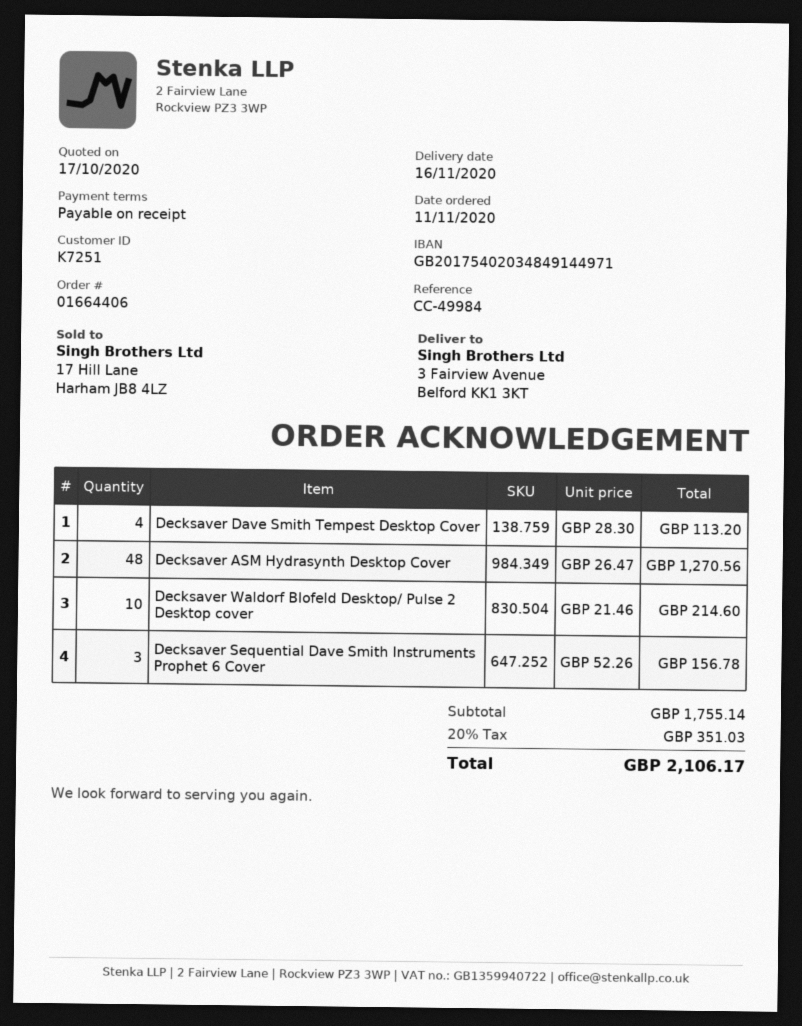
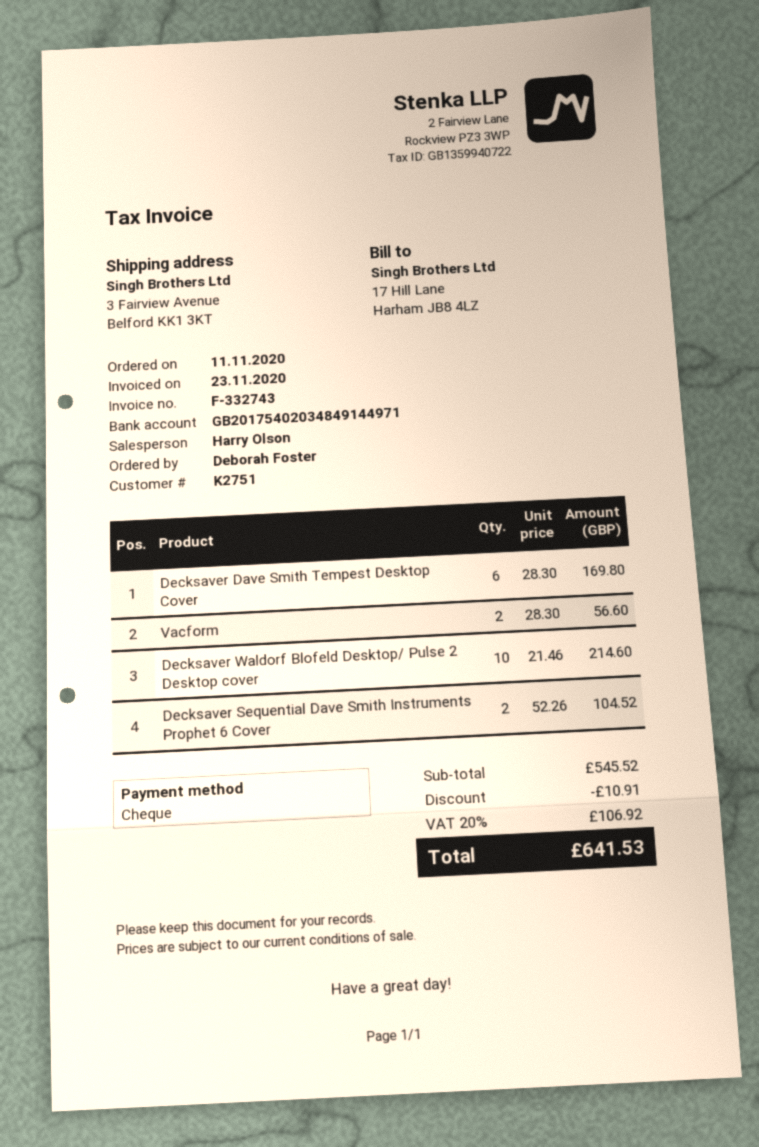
customer number: K7251 -> K2751
Decksaver Dave Smith Tempest Desktop Cover: 4 x 28.30 = 113.20 -> 6 x 28.30 = 169.80
Decksaver ASM Hydrasynth Desktop Cover: 48 x 26.47 = 1270.56 -> none
Decksaver Sequential Dave Smith Instruments Prophet 6 Cover: 3 x 52.26 = 156.78 -> 2 x 52.26 = 104.52
Vacform: none -> 2 x 28.30 = 56.60
subtotal: 1755.14 -> 545.52
discount: none -> 10.91
tax: 20% = 351.03 -> 20% = 106.92
total: 2106.17 -> 641.53

